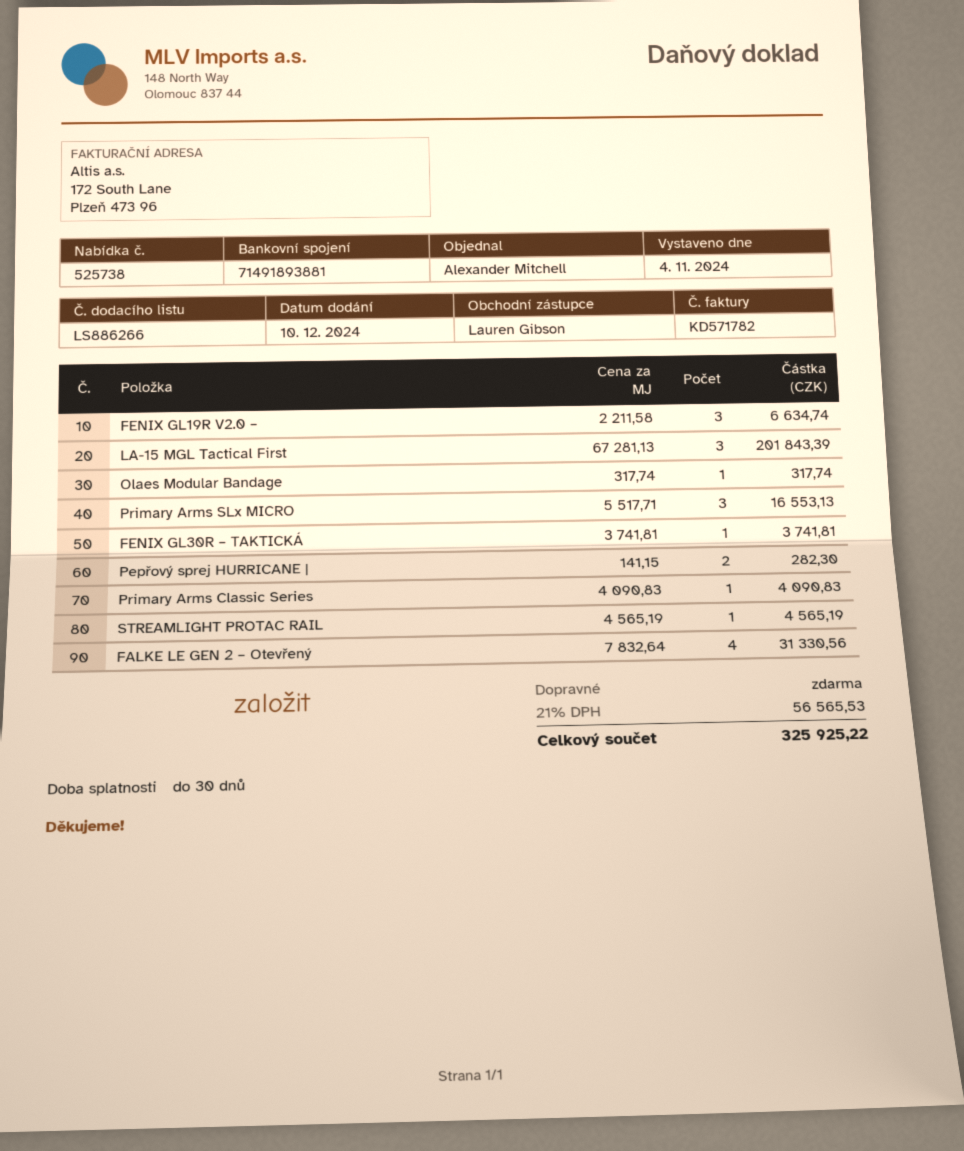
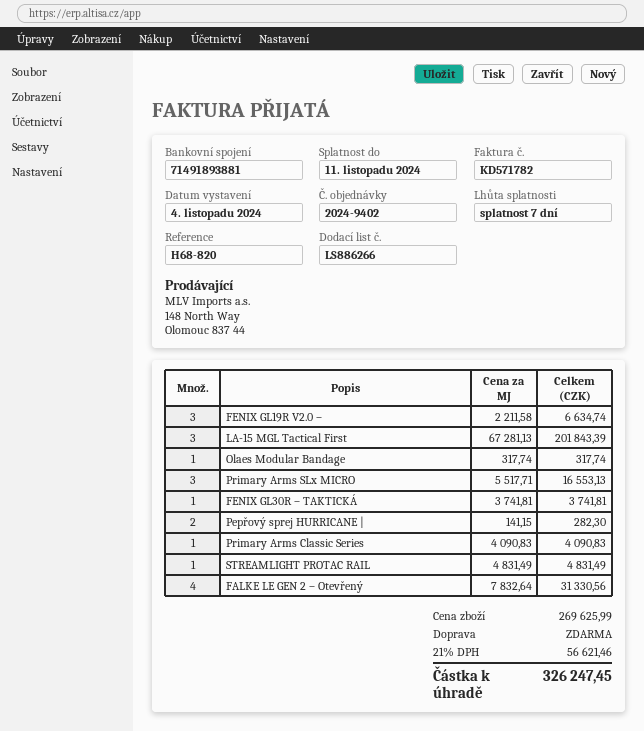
payment terms: 30 days -> 7 days
STREAMLIGHT PROTAC RAIL: 1 x 4565.19 = 4565.19 -> 1 x 4831.49 = 4831.49
tax: 21% = 56565.53 -> 21% = 56621.46
total: 325925.22 -> 326247.45

